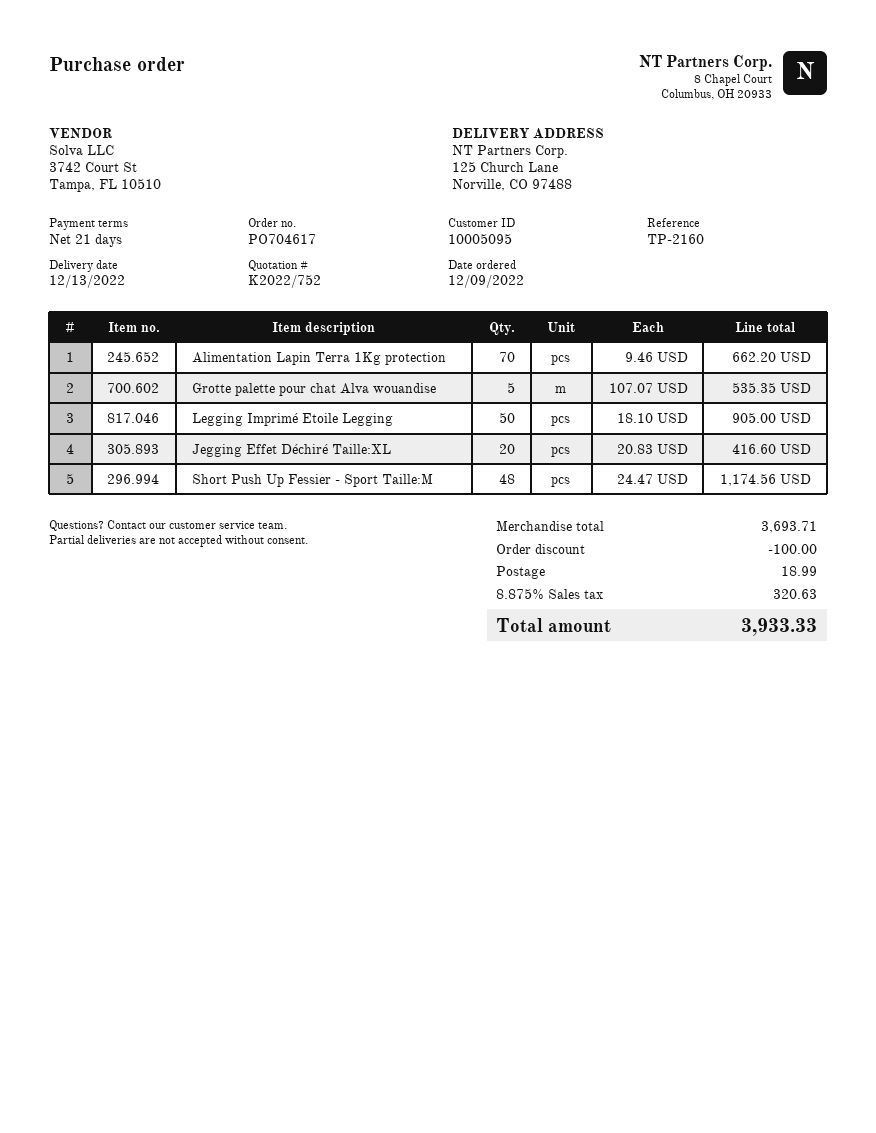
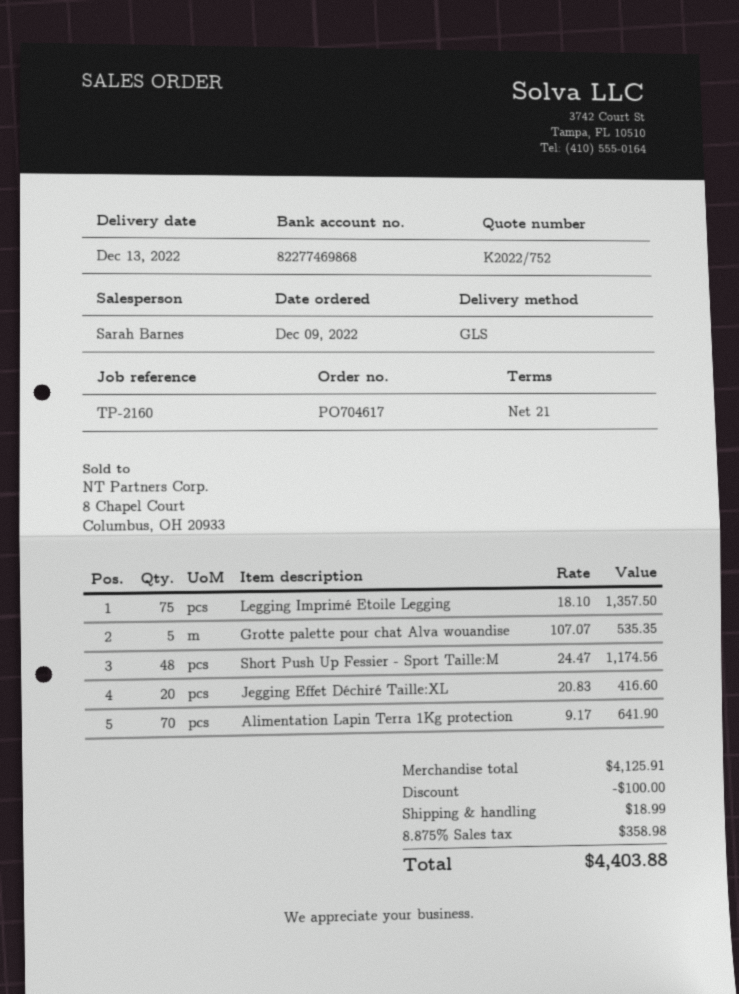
Alimentation Lapin Terra 1Kg protection: 70 x 9.46 = 662.20 -> 70 x 9.17 = 641.90
Legging Imprimé Etoile Legging: 50 x 18.10 = 905.00 -> 75 x 18.10 = 1357.50
subtotal: 3693.71 -> 4125.91
tax: 8.875% = 320.63 -> 8.875% = 358.98
total: 3933.33 -> 4403.88

